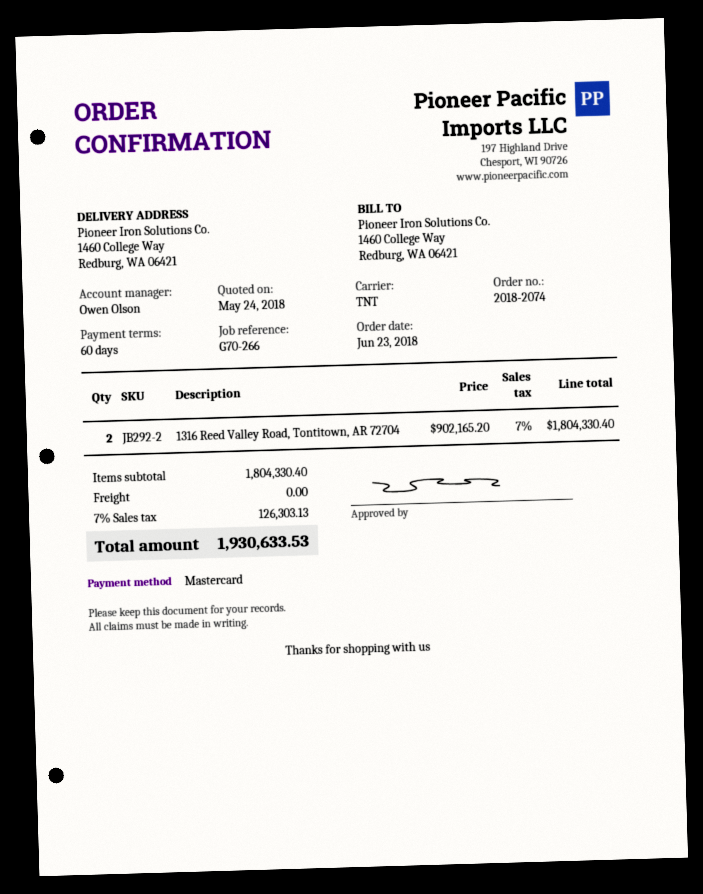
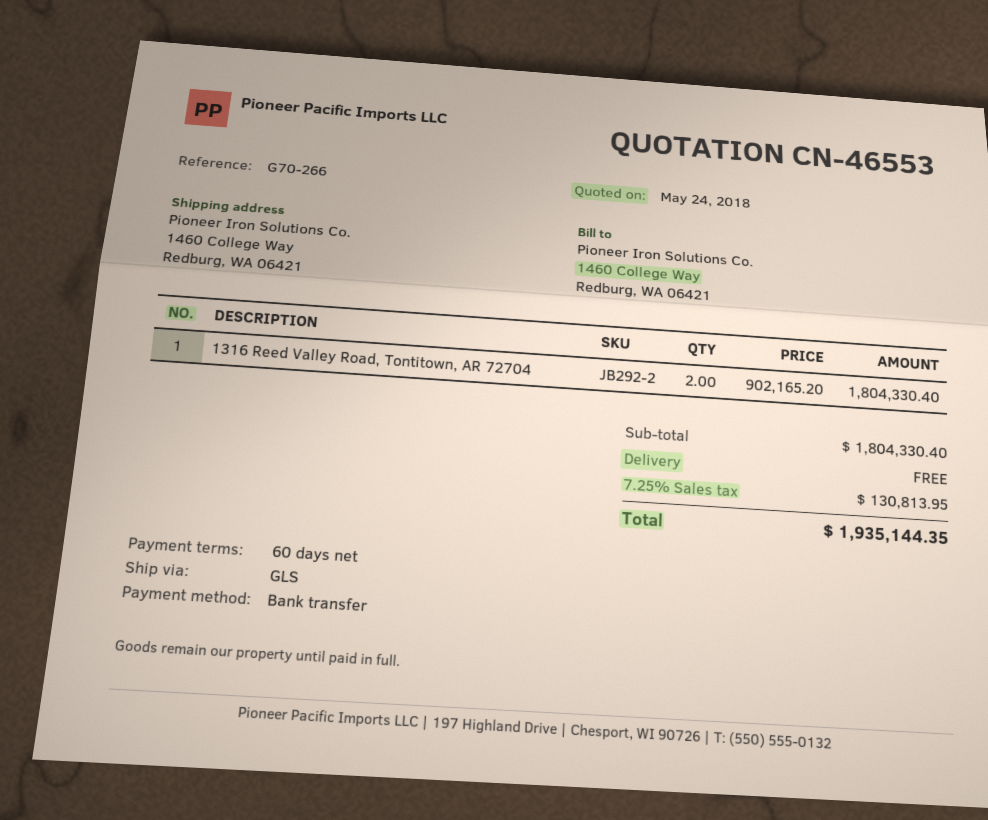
payment method: Mastercard -> bank transfer
shipping method: TNT -> GLS
tax: 7% = 126303.13 -> 7.25% = 130813.95
total: 1930633.53 -> 1935144.35

